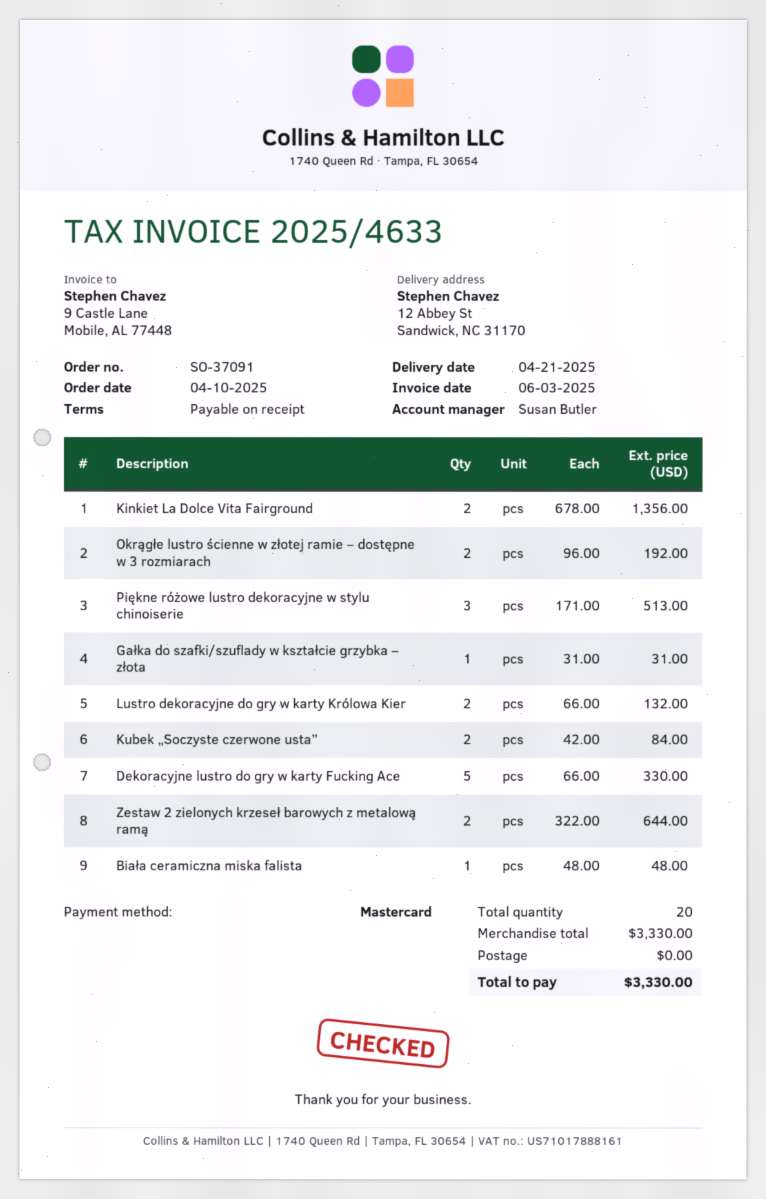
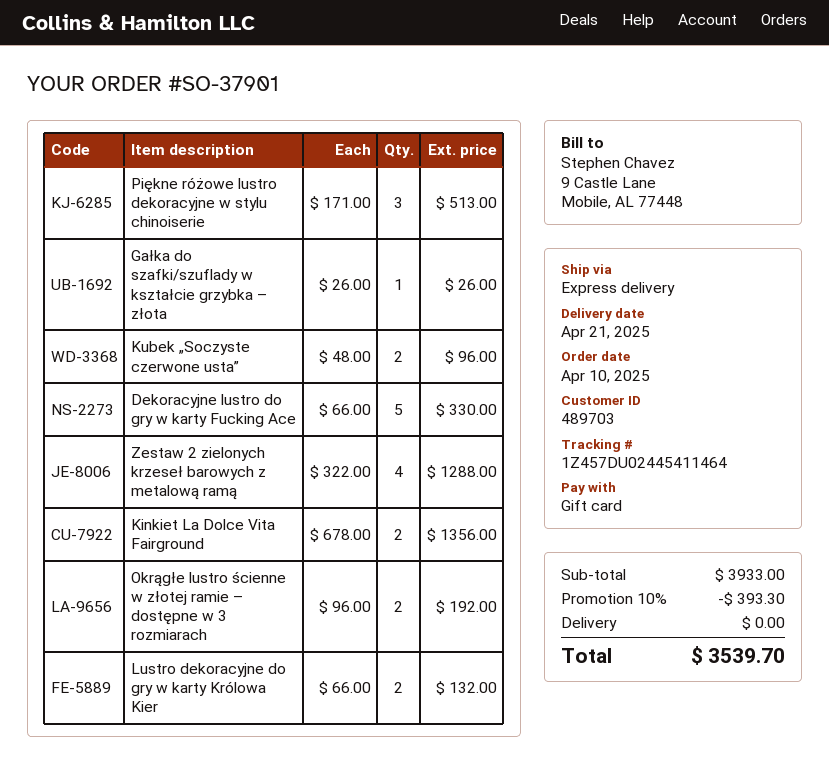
order number: SO-37091 -> SO-37901
payment method: Mastercard -> gift card
Gałka do szafki/szuflady w kształcie grzybka – złota: 1 x 31.00 = 31.00 -> 1 x 26.00 = 26.00
Kubek „Soczyste czerwone usta”: 2 x 42.00 = 84.00 -> 2 x 48.00 = 96.00
Zestaw 2 zielonych krzeseł barowych z metalową ramą: 2 x 322.00 = 644.00 -> 4 x 322.00 = 1288.00
Biała ceramiczna miska falista: 1 x 48.00 = 48.00 -> none
subtotal: 3330.00 -> 3933.00
discount: none -> 10% = 393.30
total: 3330.00 -> 3539.70

